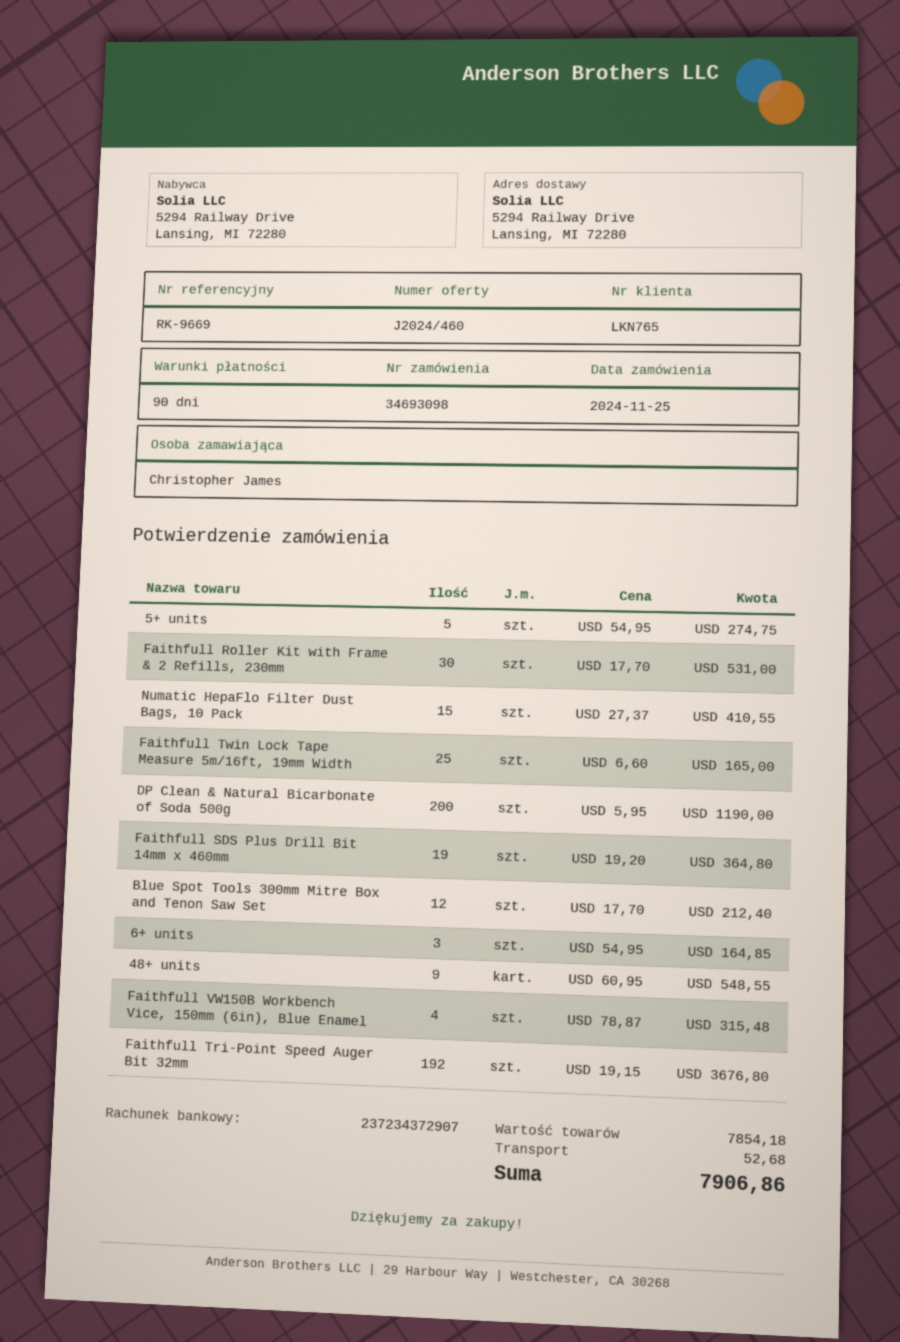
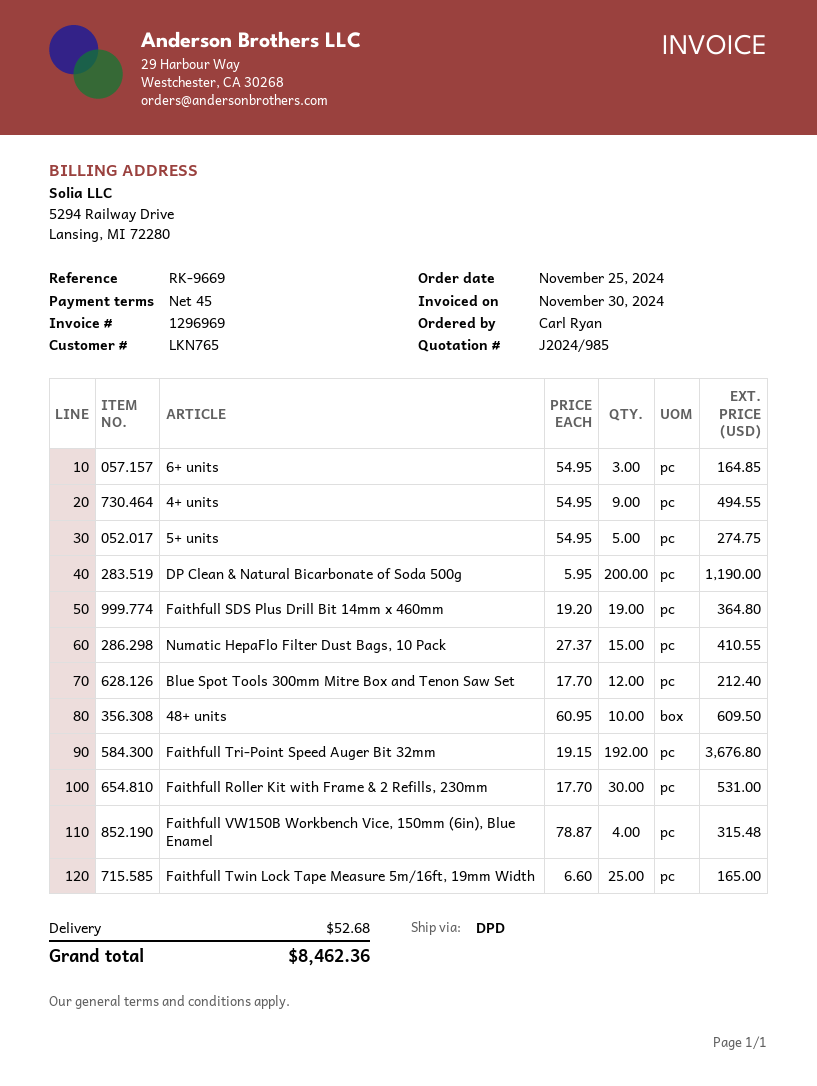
quote number: J2024/460 -> J2024/985
payment terms: 90 days -> 45 days
ordered by: Christopher James -> Carl Ryan
48+ units: 9 x 60.95 = 548.55 -> 10 x 60.95 = 609.50
4+ units: none -> 9 x 54.95 = 494.55
total: 7906.86 -> 8462.36

